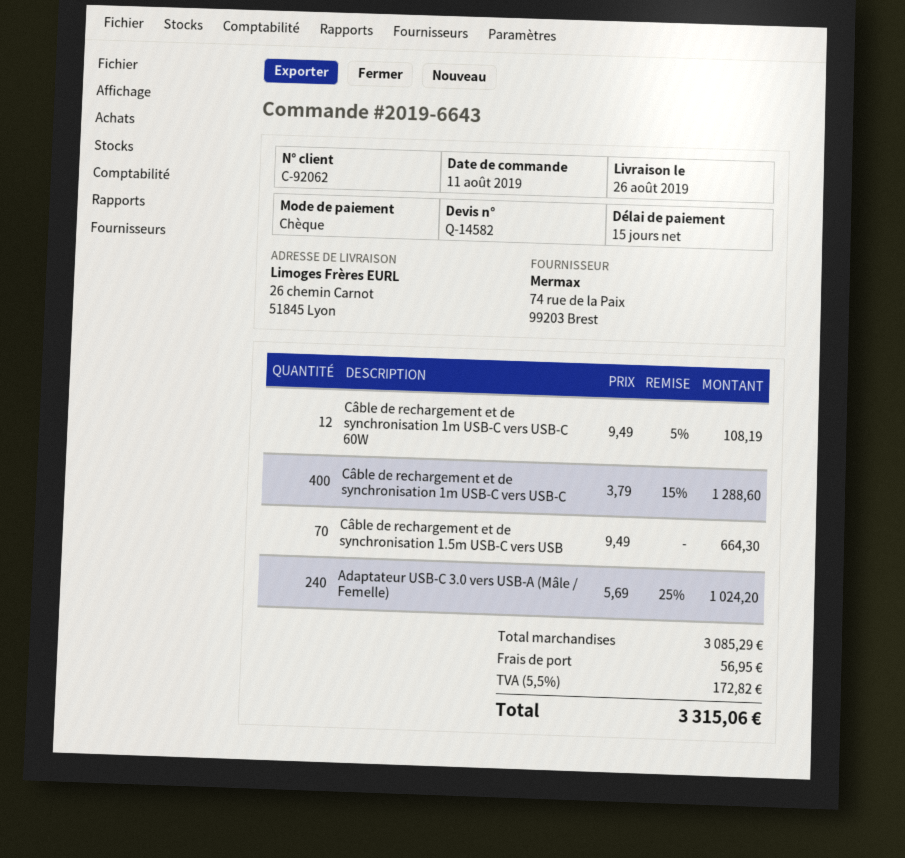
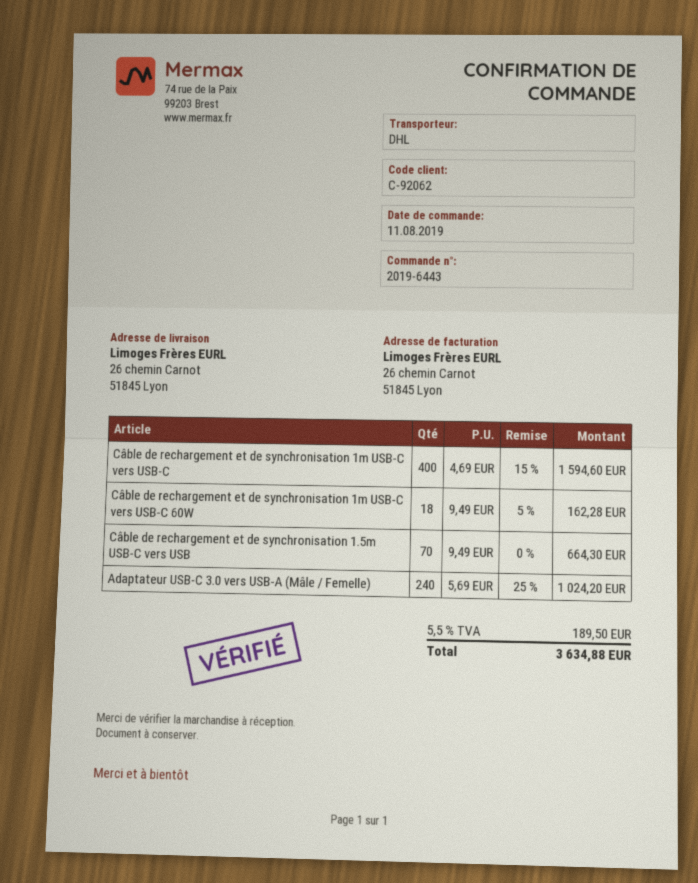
order number: 2019-6643 -> 2019-6443
Câble de rechargement et de synchronisation 1m USB-C vers USB-C 60W: 12 x 9.49 - 5% = 108.19 -> 18 x 9.49 - 5% = 162.28
Câble de rechargement et de synchronisation 1m USB-C vers USB-C: 400 x 3.79 - 15% = 1288.60 -> 400 x 4.69 - 15% = 1594.60
shipping: 56.95 -> none
tax: 5.5% = 172.82 -> 5.5% = 189.50
total: 3315.06 -> 3634.88

